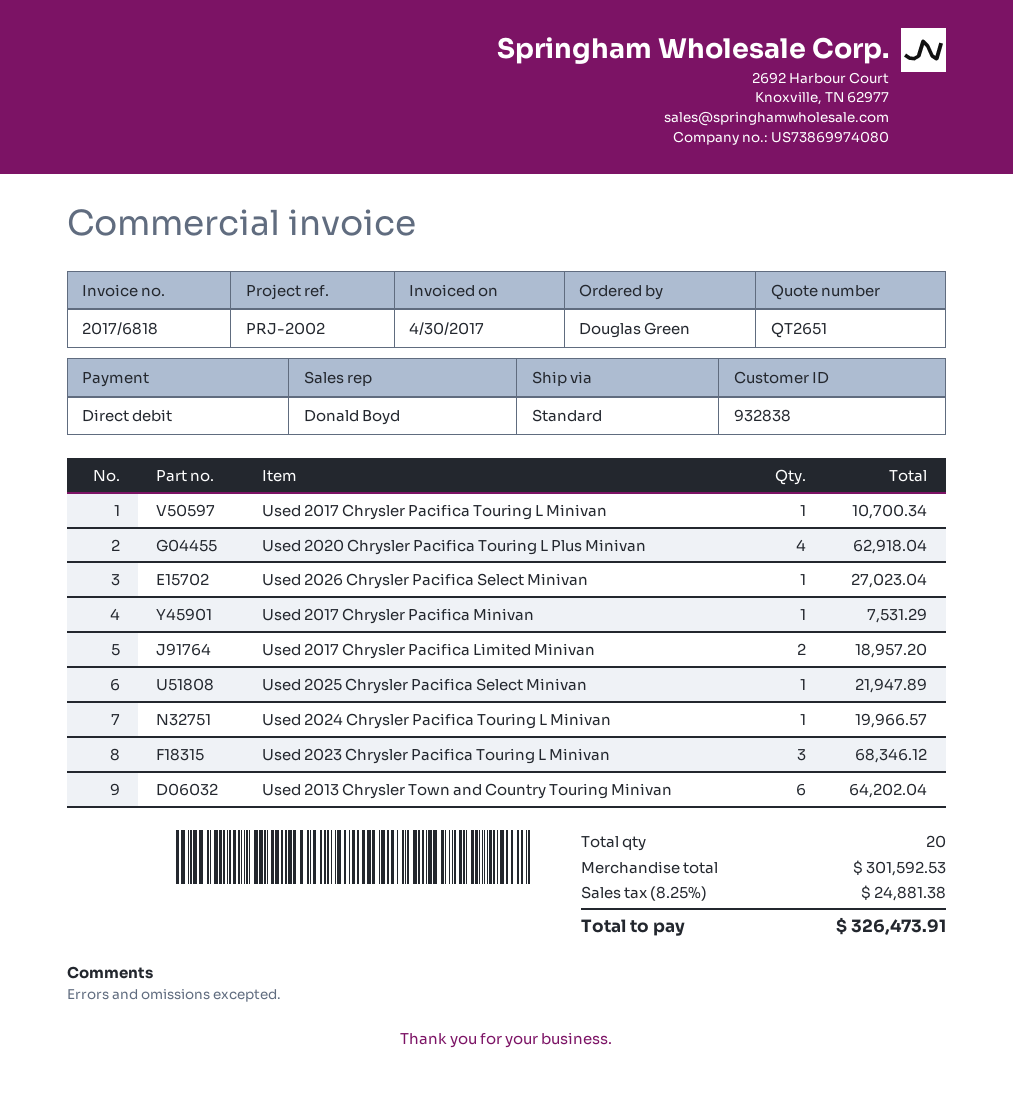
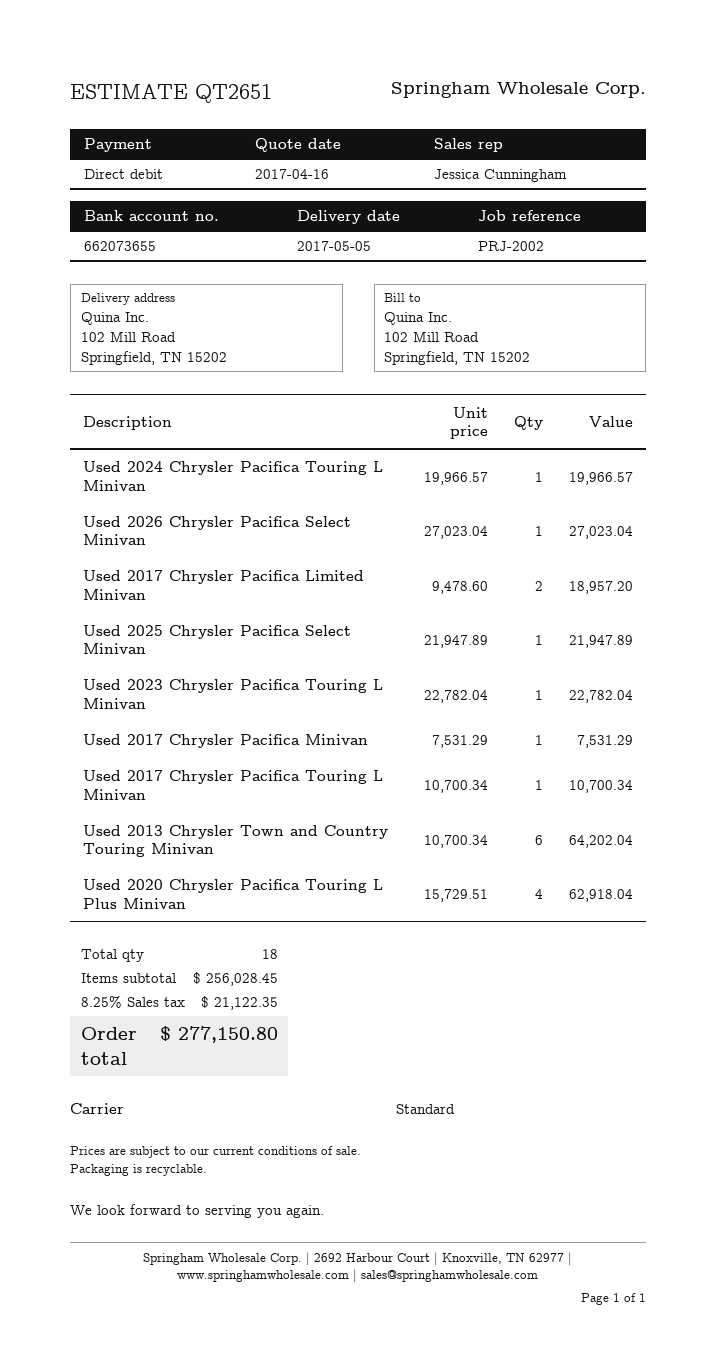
sales rep: Donald Boyd -> Jessica Cunningham
Used 2023 Chrysler Pacifica Touring L Minivan: 3 for 68346.12 -> 1 for 22782.04
total quantity: 20 -> 18
subtotal: 301592.53 -> 256028.45
tax: 8.25% = 24881.38 -> 8.25% = 21122.35
total: 326473.91 -> 277150.80

